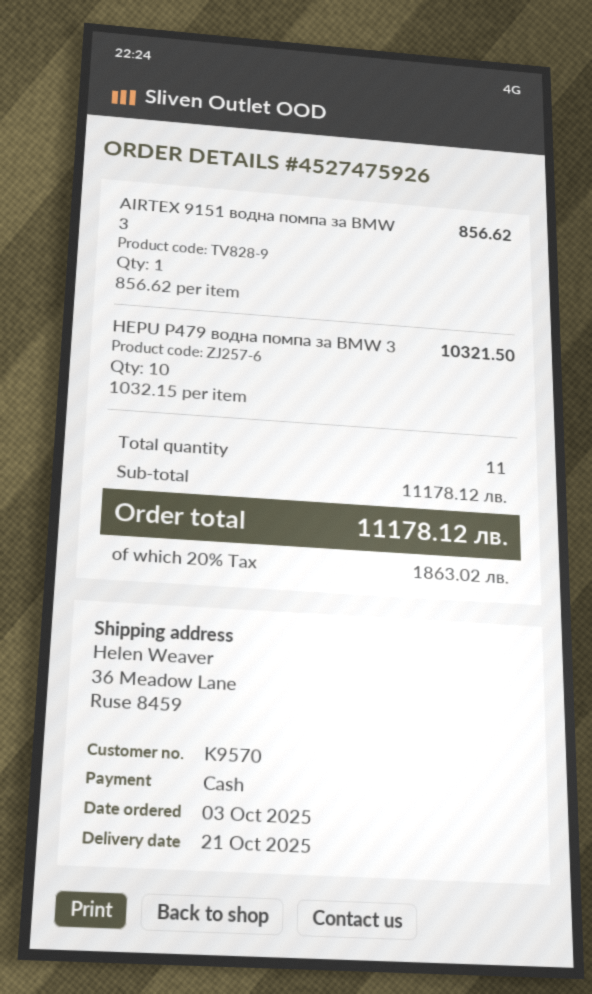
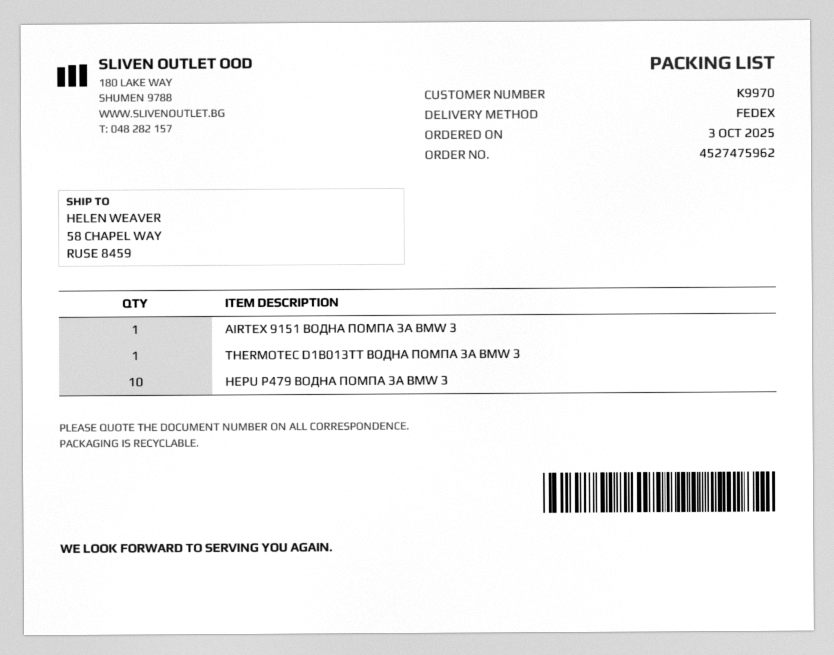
order number: 4527475926 -> 4527475962
customer number: K9570 -> K9970
ship to: 36 Meadow Lane, Ruse 8459 -> 58 CHAPEL WAY, RUSE 8459
THERMOTEC D1B013TT ВОДНА ПОМПА ЗА BMW 3: none -> 1

